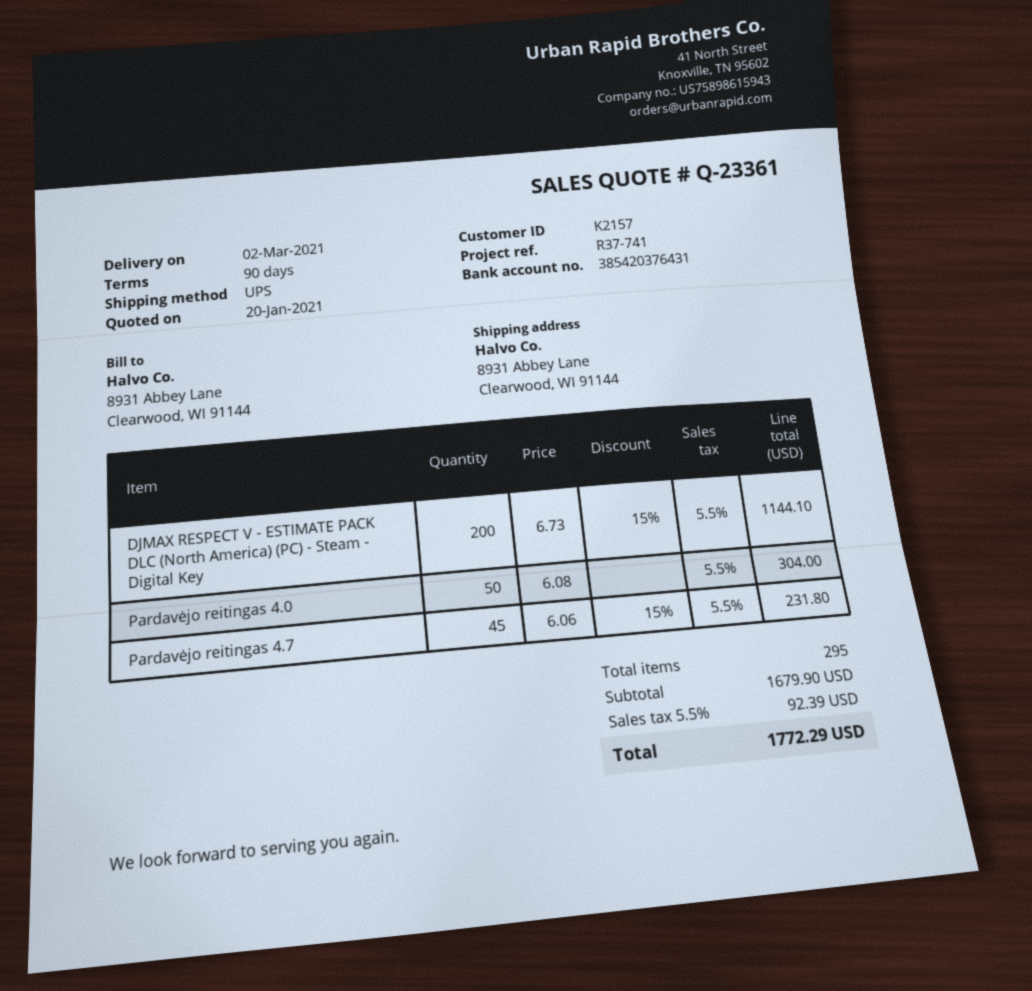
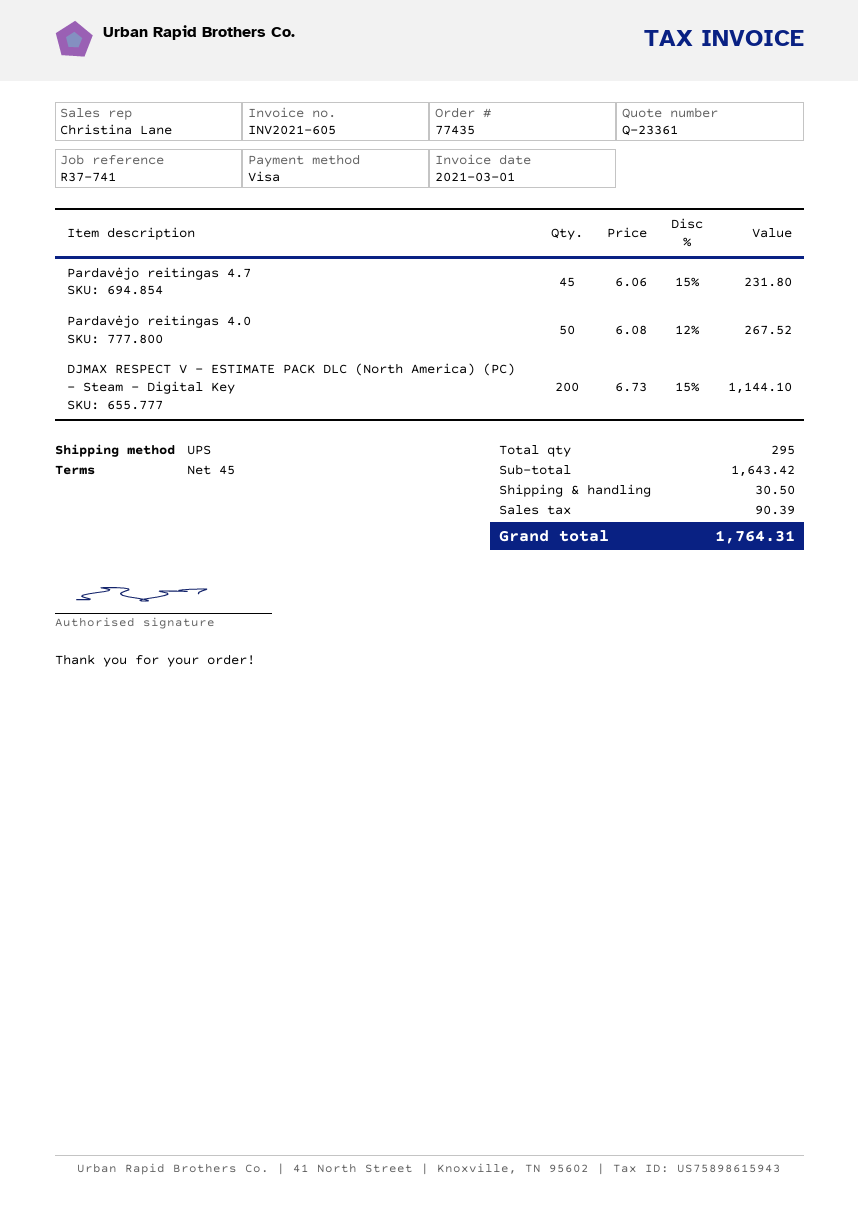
payment terms: 90 days -> 45 days
Pardavėjo reitingas 4.0: 50 x 6.08 = 304.00 -> 50 x 6.08 - 12% = 267.52
subtotal: 1679.90 -> 1643.42
shipping: none -> 30.50
tax: 92.39 -> 90.39
total: 1772.29 -> 1764.31

